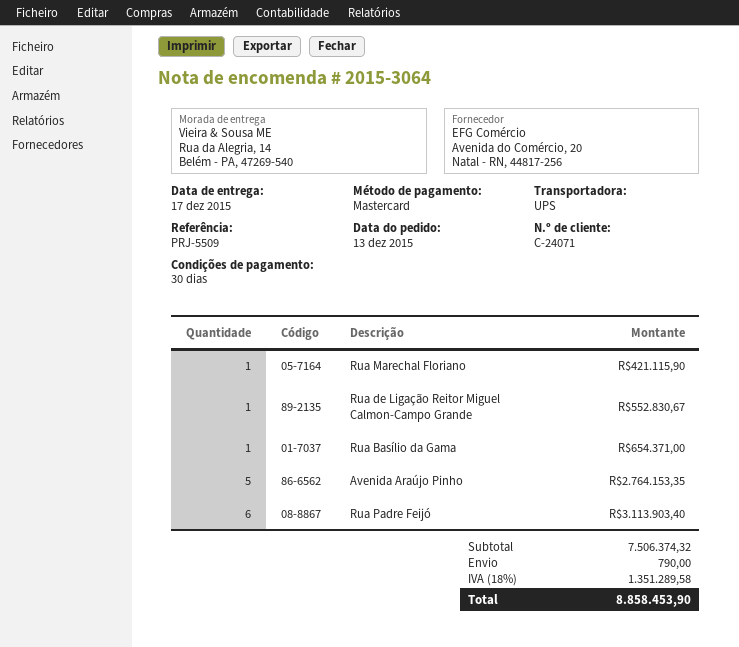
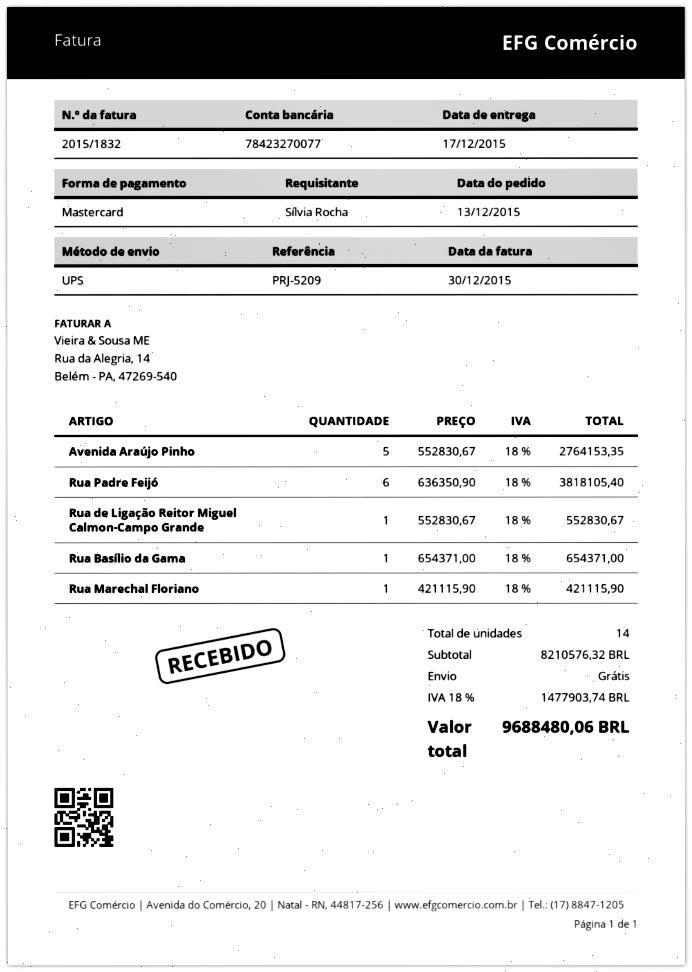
reference: PRJ-5509 -> PRJ-5209
Rua Padre Feijó: 6 for 3113903.40 -> 6 for 3818105.40
subtotal: 7506374.32 -> 8210576.32
shipping: 790.00 -> 0.00
tax: 18% = 1351289.58 -> 18% = 1477903.74
total: 8858453.90 -> 9688480.06

